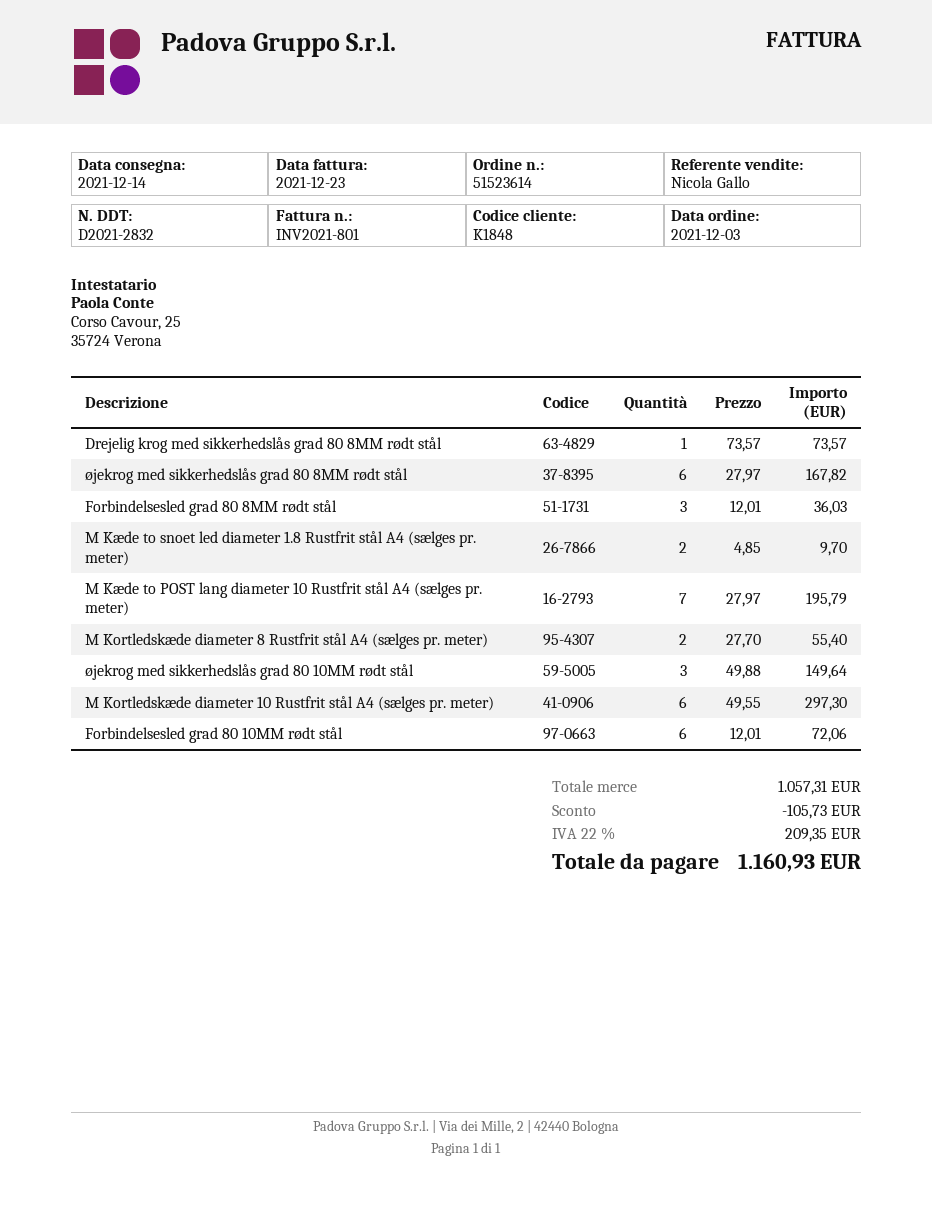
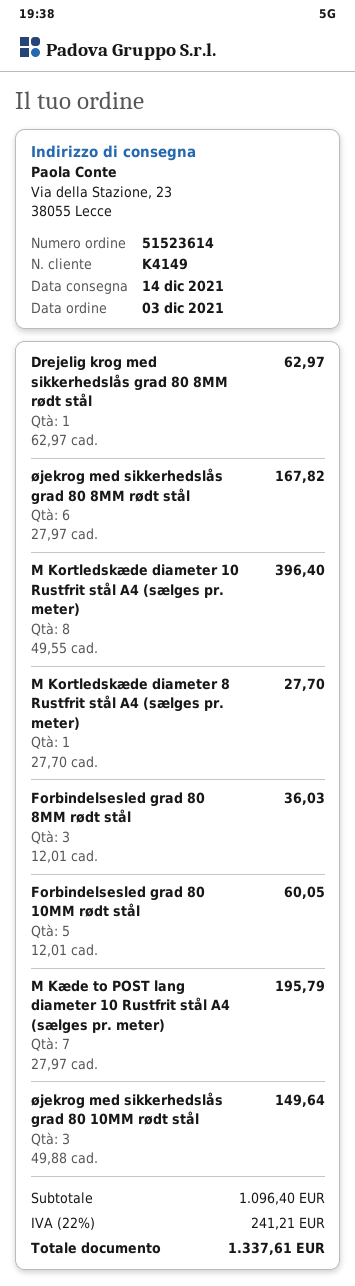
customer number: K1848 -> K4149
Drejelig krog med sikkerhedslås grad 80 8MM rødt stål: 1 x 73.57 = 73.57 -> 1 x 62.97 = 62.97
M Kæde to snoet led diameter 1.8 Rustfrit stål A4 (sælges pr. meter): 2 x 4.85 = 9.70 -> none
M Kortledskæde diameter 8 Rustfrit stål A4 (sælges pr. meter): 2 x 27.70 = 55.40 -> 1 x 27.70 = 27.70
M Kortledskæde diameter 10 Rustfrit stål A4 (sælges pr. meter): 6 x 49.55 = 297.30 -> 8 x 49.55 = 396.40
Forbindelsesled grad 80 10MM rødt stål: 6 x 12.01 = 72.06 -> 5 x 12.01 = 60.05
subtotal: 1057.31 -> 1096.40
discount: 105.73 -> none
tax: 22% = 209.35 -> 22% = 241.21
total: 1160.93 -> 1337.61

